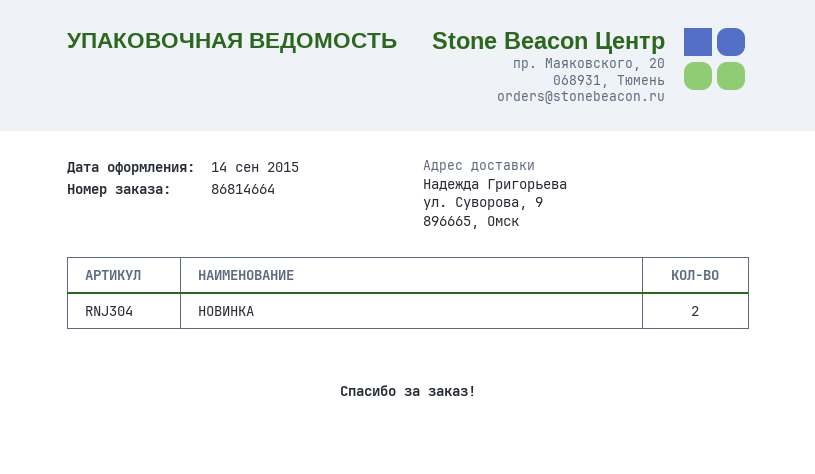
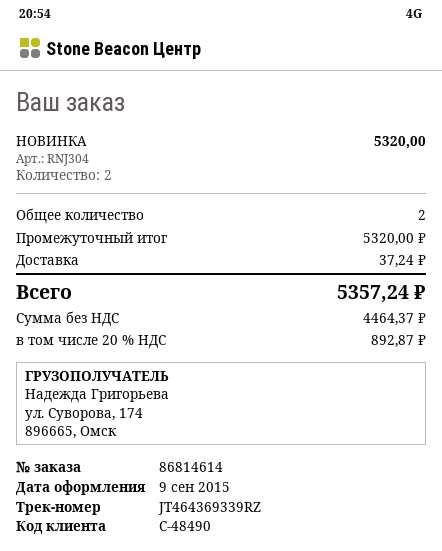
order number: 86814664 -> 86814614
order date: 2015-09-14 -> 2015-09-09
ship to: ул. Суворова, 9, 896665, Омск -> ул. Суворова, 174, 896665, Омск

